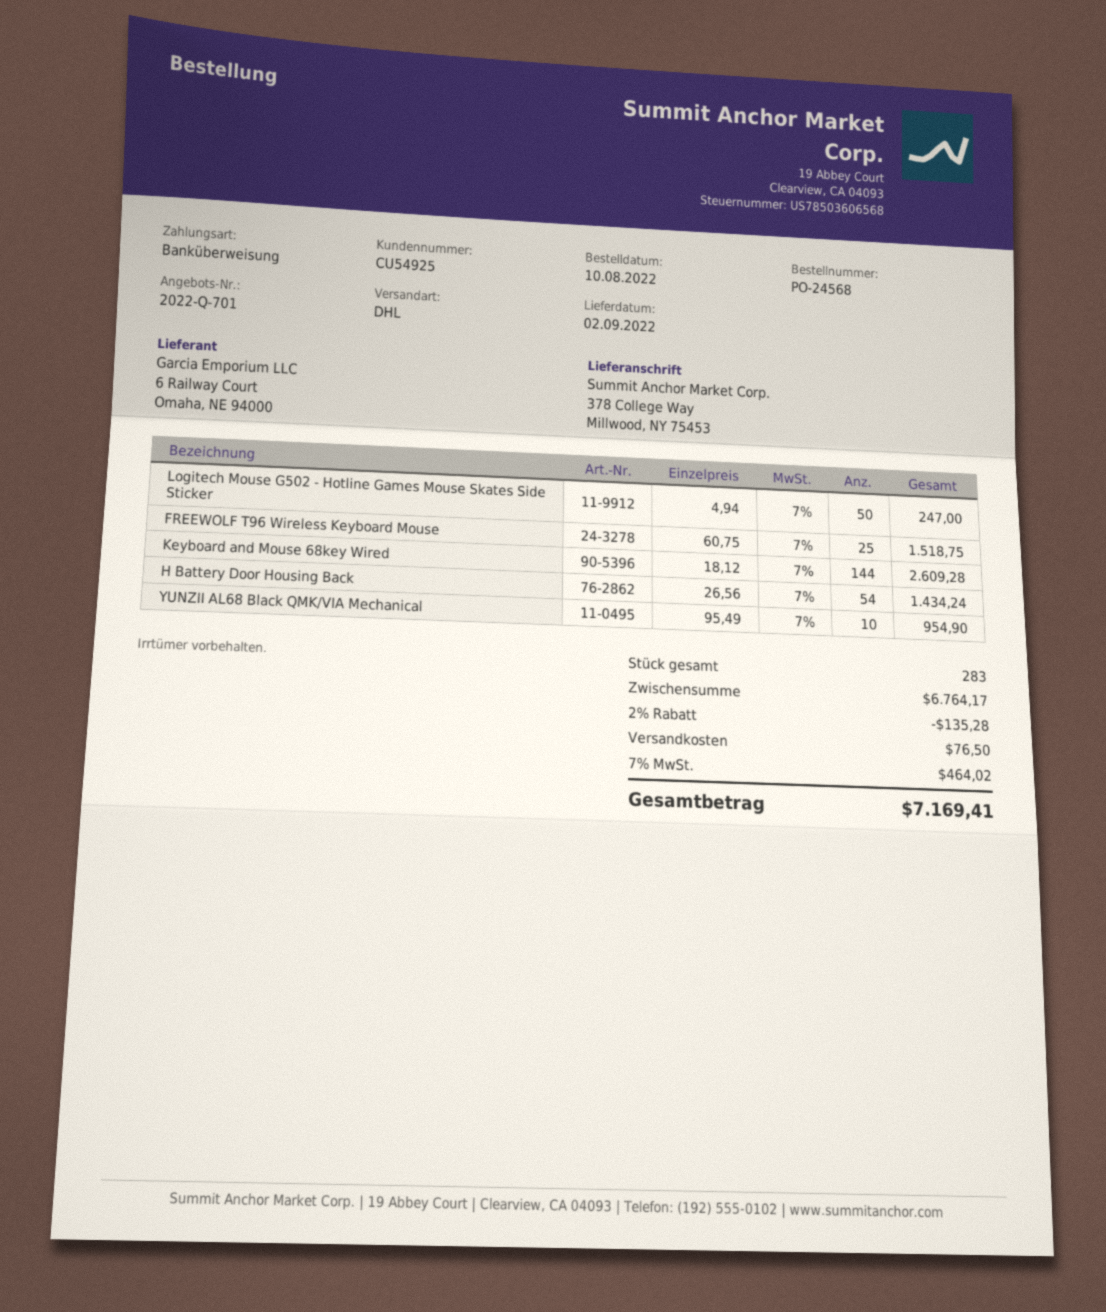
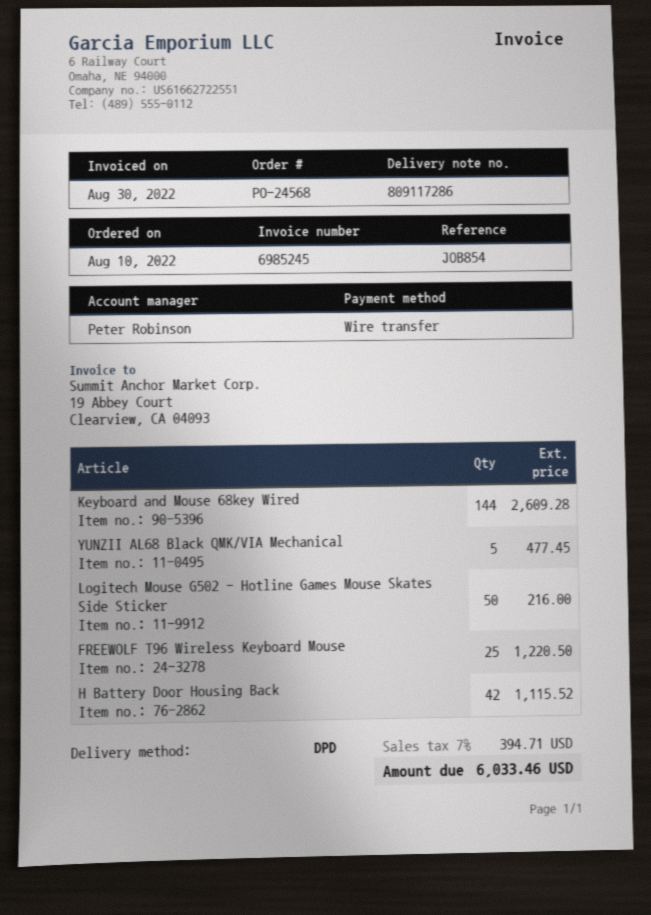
shipping method: DHL -> DPD
Logitech Mouse G502 - Hotline Games Mouse Skates Side Sticker: 50 for 247.00 -> 50 for 216.00
FREEWOLF T96 Wireless Keyboard Mouse: 25 for 1518.75 -> 25 for 1220.50
H Battery Door Housing Back: 54 for 1434.24 -> 42 for 1115.52
YUNZII AL68 Black QMK/VIA Mechanical: 10 for 954.90 -> 5 for 477.45
discount: 2% = 135.28 -> none
shipping: 76.50 -> none
tax: 7% = 464.02 -> 7% = 394.71
total: 7169.41 -> 6033.46

